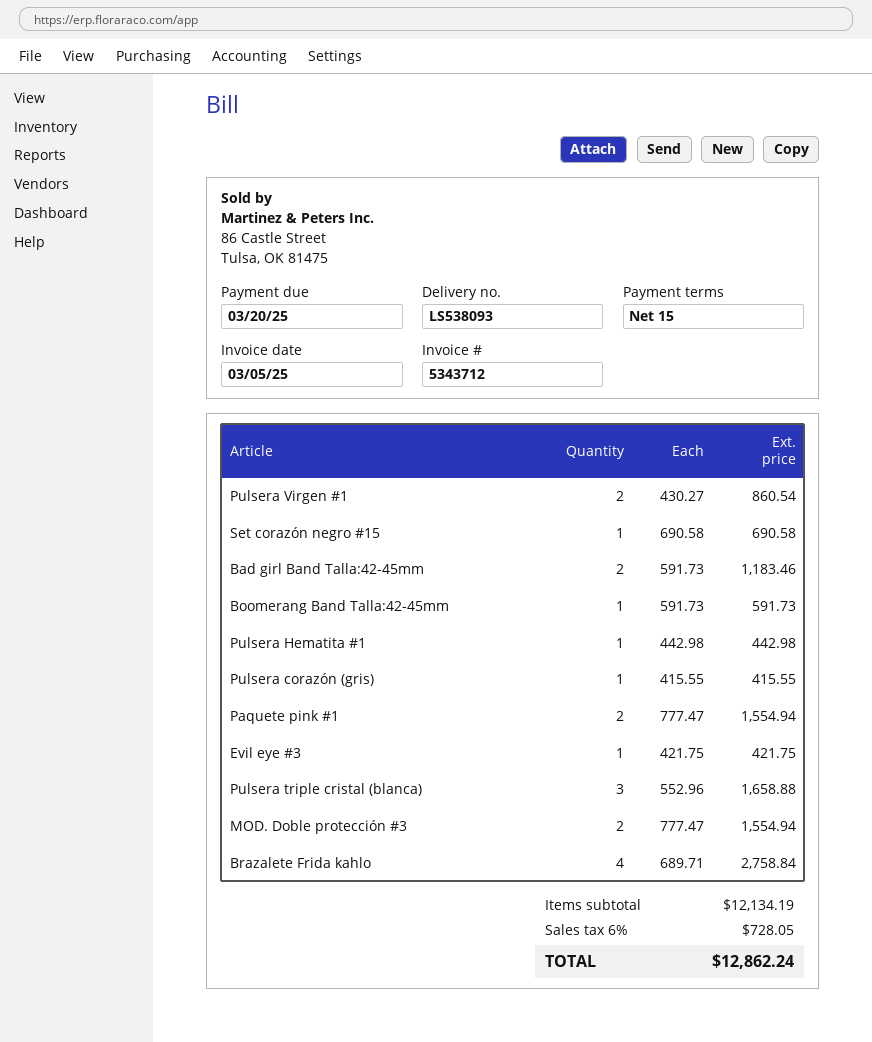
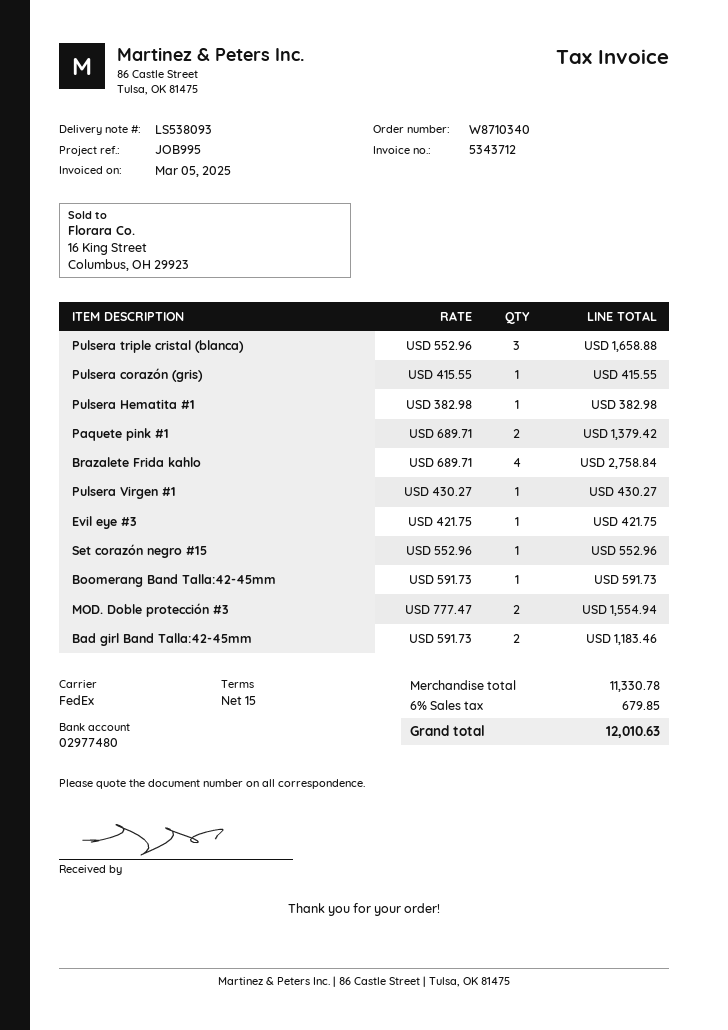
Pulsera Virgen #1: 2 x 430.27 = 860.54 -> 1 x 430.27 = 430.27
Set corazón negro #15: 1 x 690.58 = 690.58 -> 1 x 552.96 = 552.96
Pulsera Hematita #1: 1 x 442.98 = 442.98 -> 1 x 382.98 = 382.98
Paquete pink #1: 2 x 777.47 = 1554.94 -> 2 x 689.71 = 1379.42
subtotal: 12134.19 -> 11330.78
tax: 6% = 728.05 -> 6% = 679.85
total: 12862.24 -> 12010.63

